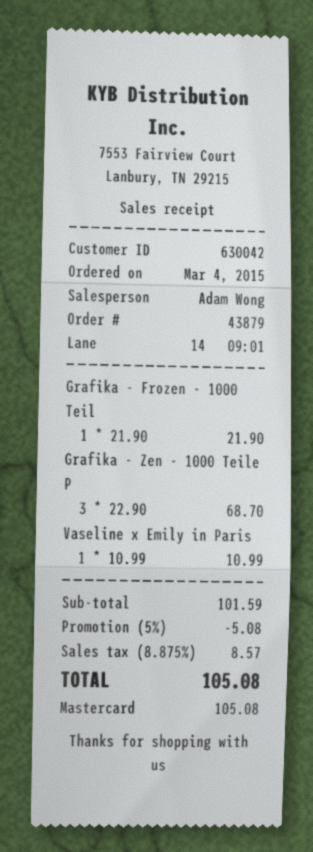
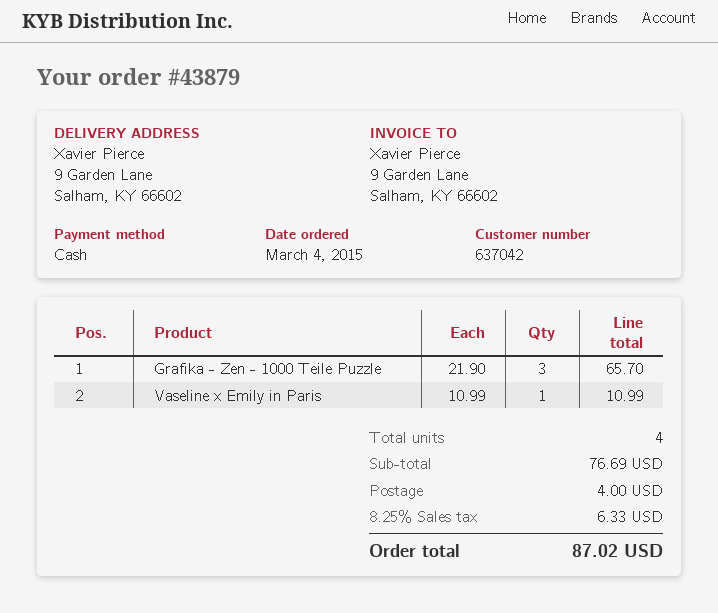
customer number: 630042 -> 637042
payment method: Mastercard -> cash
Grafika - Frozen - 1000 Teil: 1 x 21.90 = 21.90 -> none
Grafika - Zen - 1000 Teile P: 3 x 22.90 = 68.70 -> 3 x 21.90 = 65.70
subtotal: 101.59 -> 76.69
discount: 5% = 5.08 -> none
shipping: none -> 4.00
tax: 8.875% = 8.57 -> 8.25% = 6.33
total: 105.08 -> 87.02

